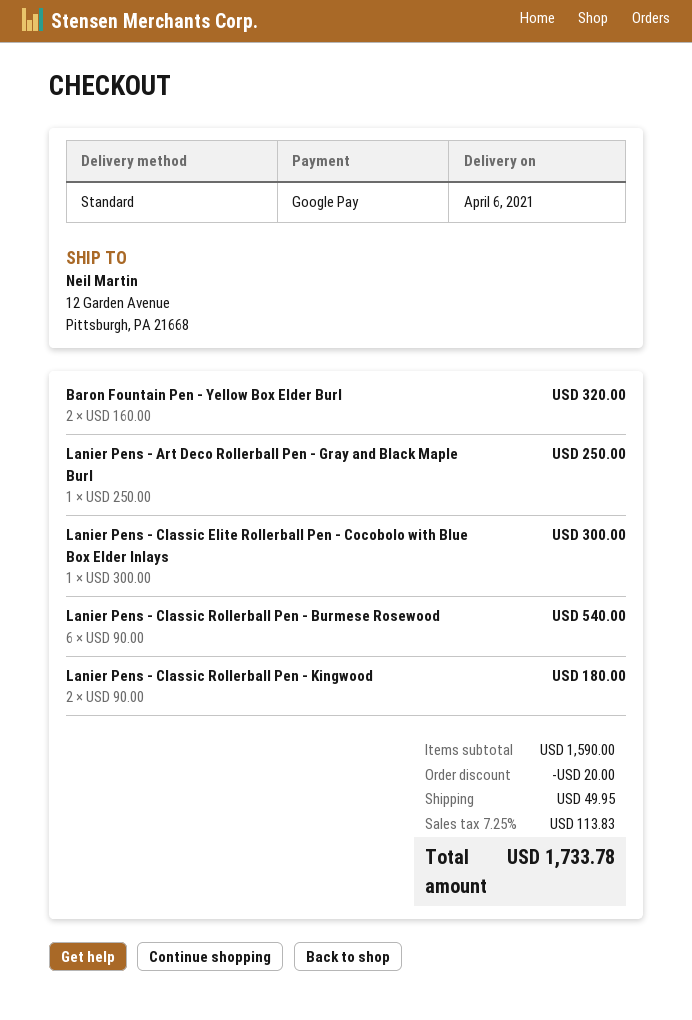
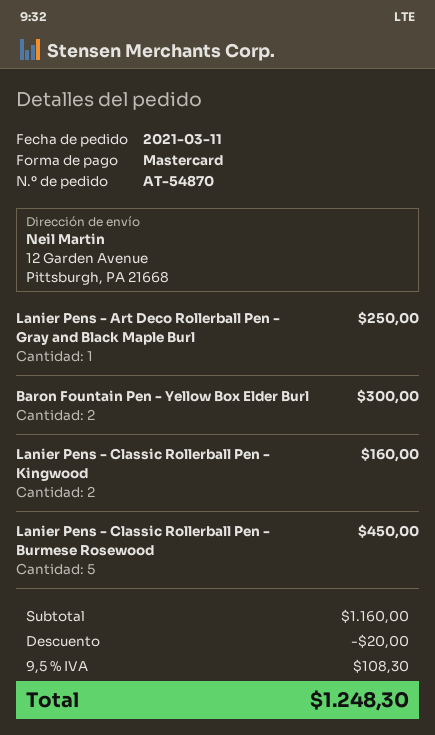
payment method: Google Pay -> Mastercard
Baron Fountain Pen - Yellow Box Elder Burl: 2 for 320.00 -> 2 for 300.00
Lanier Pens - Classic Elite Rollerball Pen - Cocobolo with Blue Box Elder Inlays: 1 for 300.00 -> none
Lanier Pens - Classic Rollerball Pen - Burmese Rosewood: 6 for 540.00 -> 5 for 450.00
Lanier Pens - Classic Rollerball Pen - Kingwood: 2 for 180.00 -> 2 for 160.00
subtotal: 1590.00 -> 1160.00
shipping: 49.95 -> none
tax: 7.25% = 113.83 -> 9.5% = 108.30
total: 1733.78 -> 1248.30

